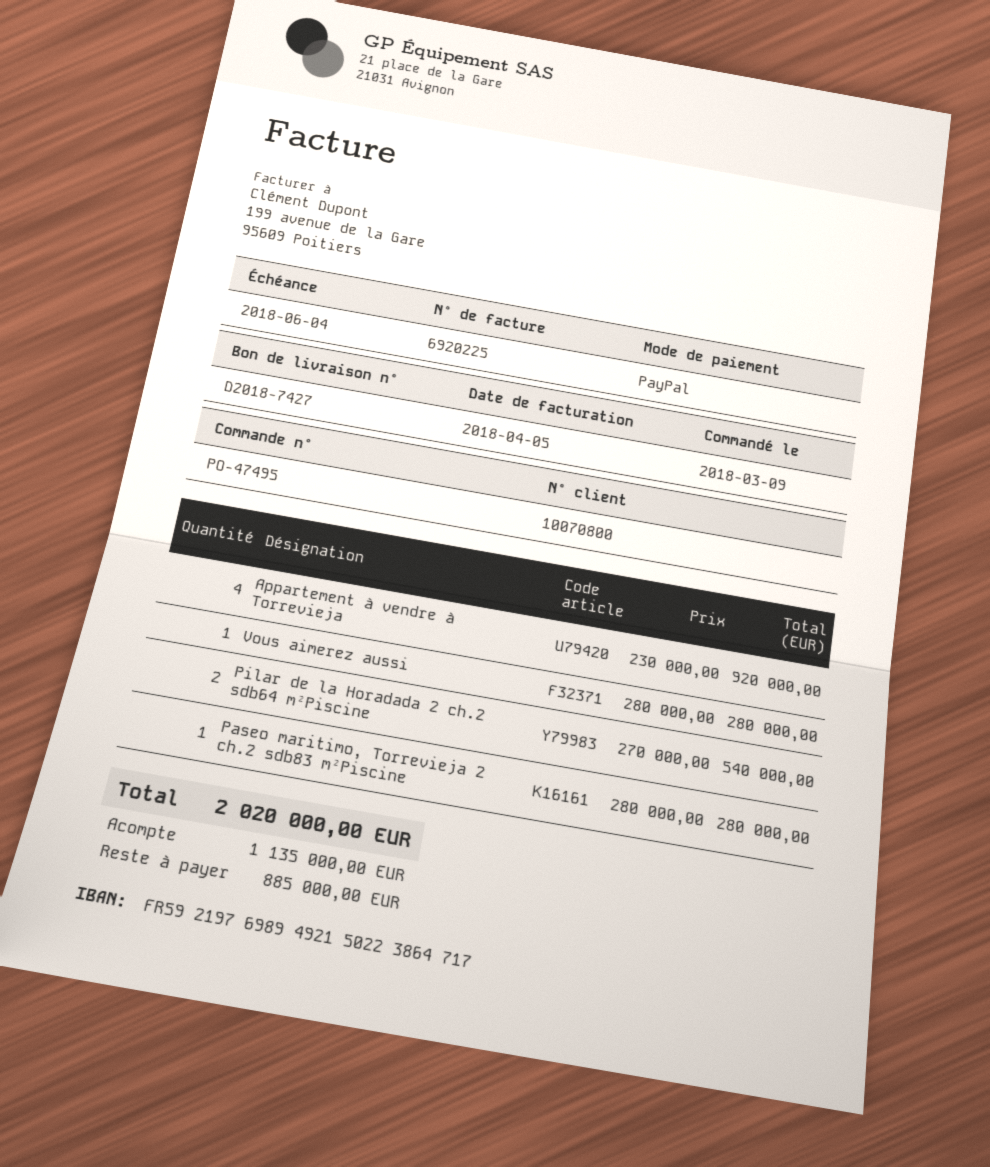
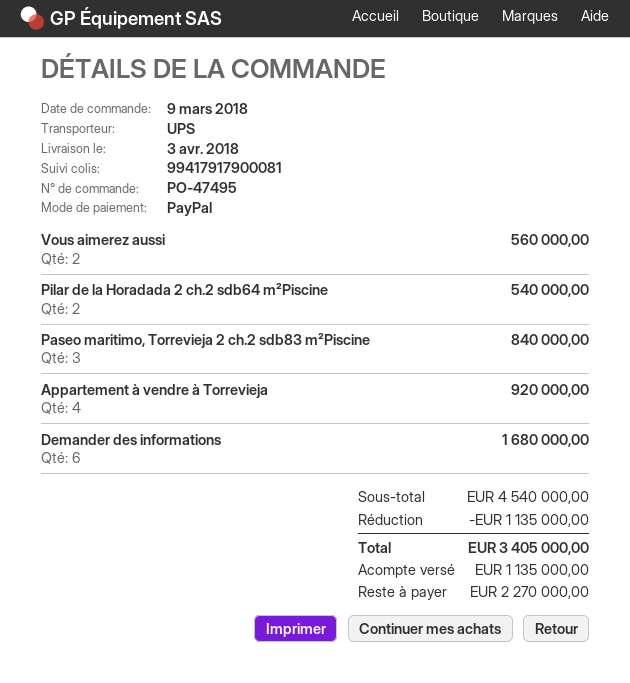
Vous aimerez aussi: 1 for 280000.00 -> 2 for 560000.00
Paseo maritimo, Torrevieja 2 ch.2 sdb83 m²Piscine: 1 for 280000.00 -> 3 for 840000.00
Demander des informations: none -> 6 for 1680000.00
discount: none -> 1135000.00
total: 2020000.00 -> 3405000.00
balance: 885000.00 -> 2270000.00

